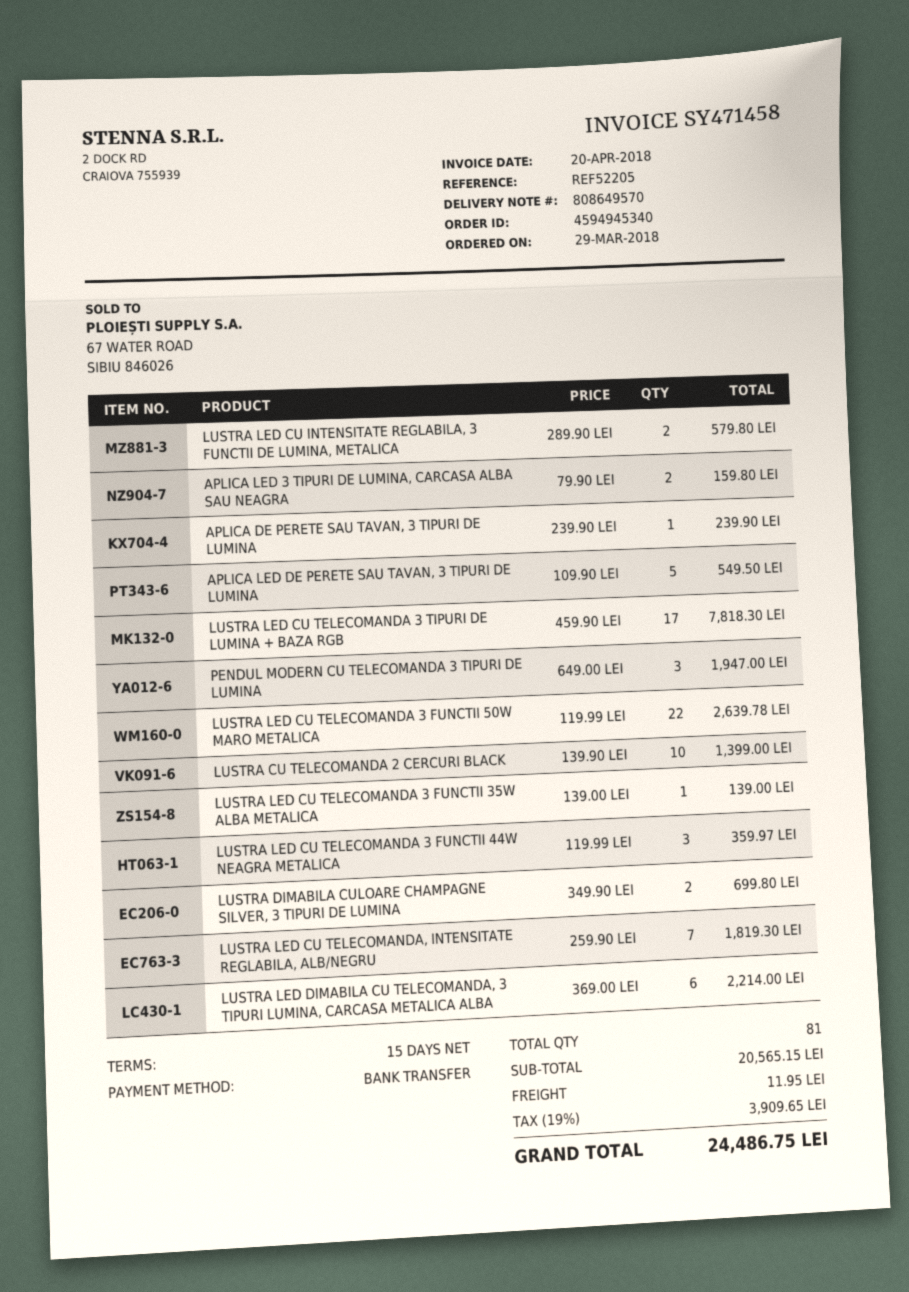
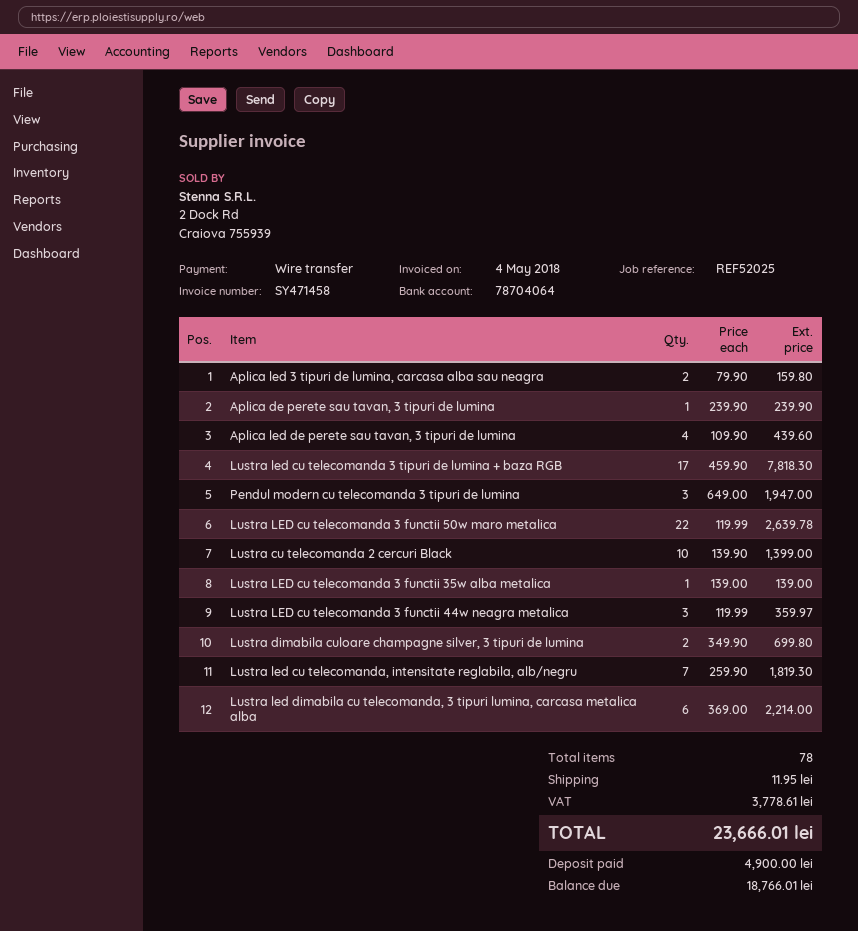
invoice date: 2018-04-20 -> 2018-05-04
reference: REF52205 -> REF52025
LUSTRA LED CU INTENSITATE REGLABILA, 3 FUNCTII DE LUMINA, METALICA: 2 x 289.90 = 579.80 -> none
APLICA LED DE PERETE SAU TAVAN, 3 TIPURI DE LUMINA: 5 x 109.90 = 549.50 -> 4 x 109.90 = 439.60
total quantity: 81 -> 78
tax: 3909.65 -> 3778.61
total: 24486.75 -> 23666.01

